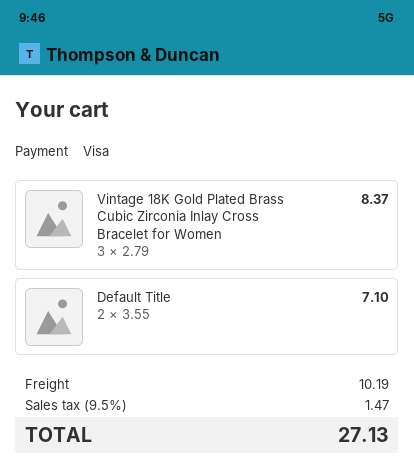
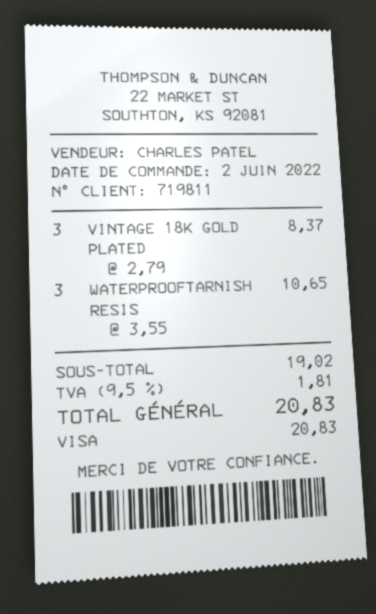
Default Title: 2 x 3.55 = 7.10 -> none
WATERPROOFTARNISH RESIS: none -> 3 x 3.55 = 10.65
shipping: 10.19 -> none
tax: 9.5% = 1.47 -> 9.5% = 1.81
total: 27.13 -> 20.83

